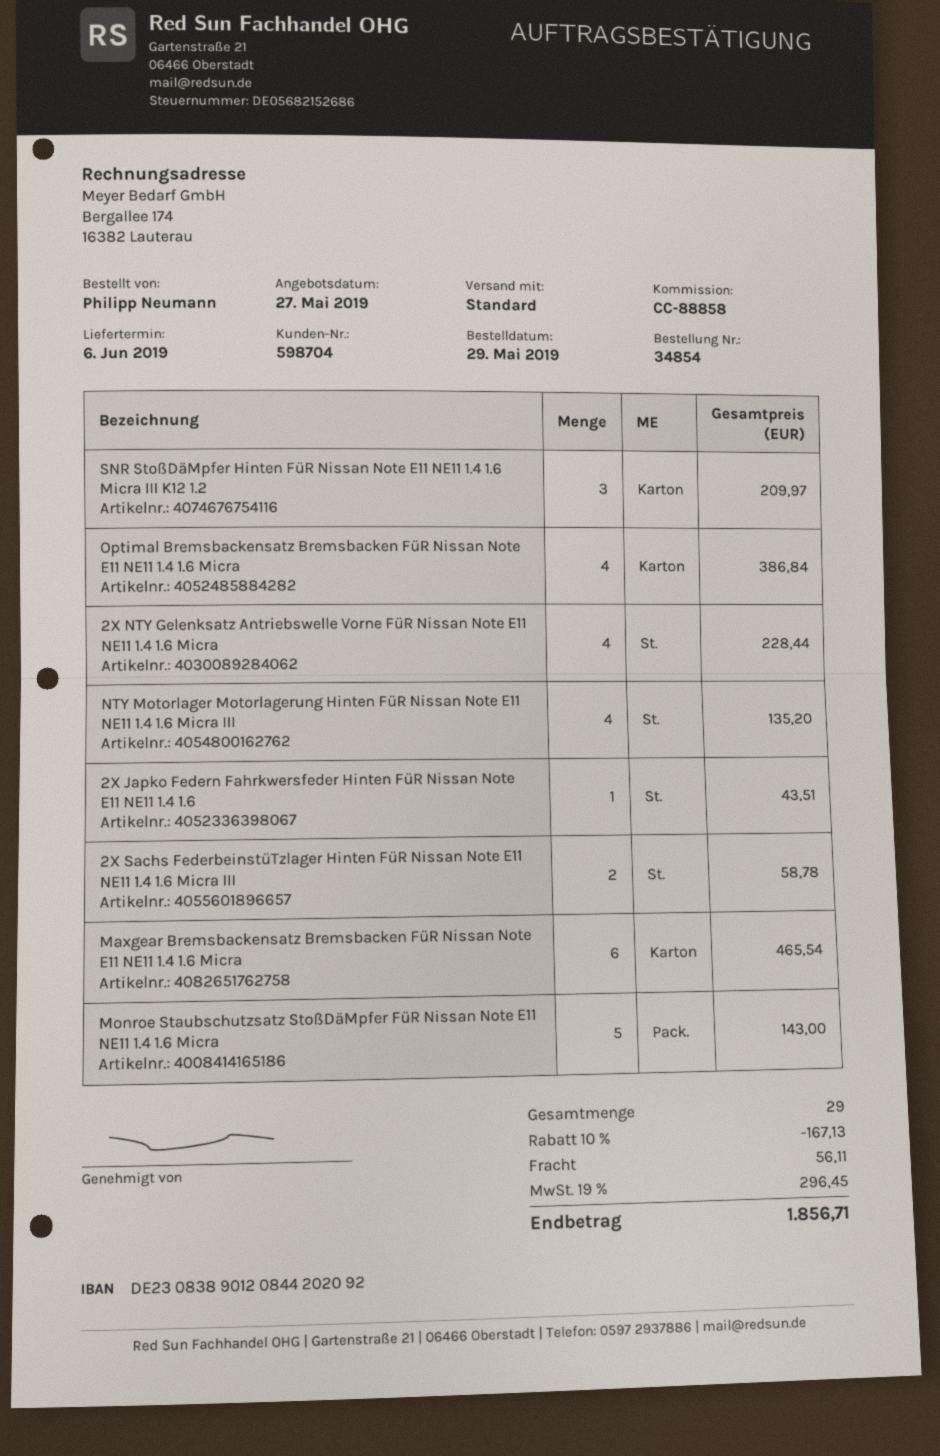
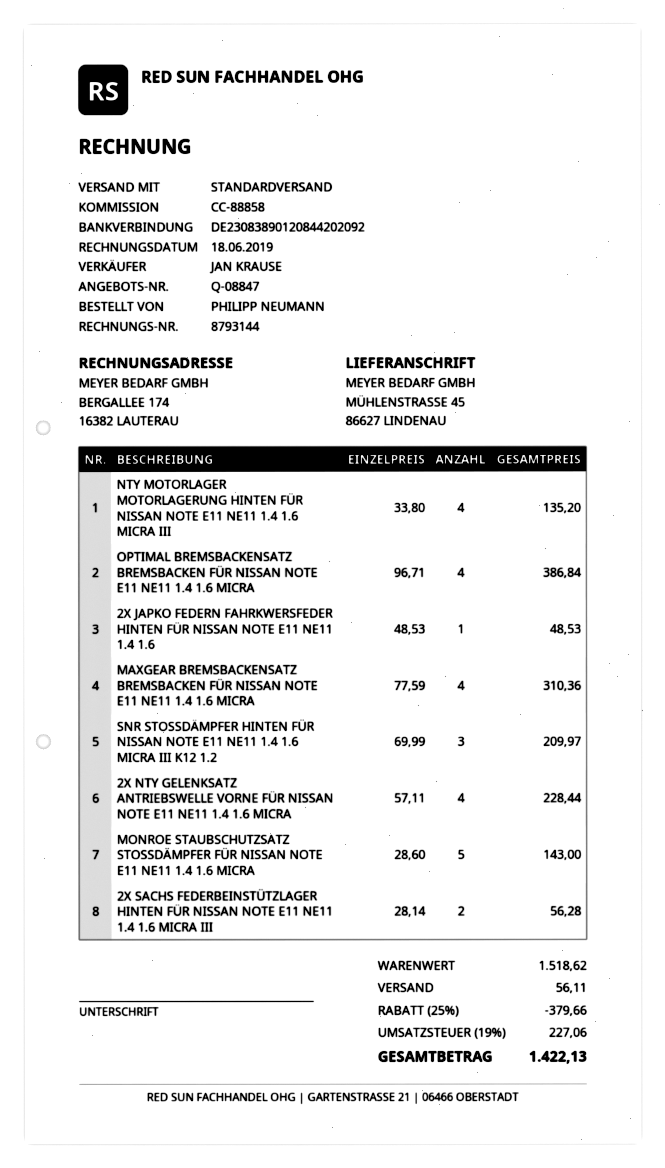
2X Japko Federn Fahrkwersfeder Hinten FüR Nissan Note E11 NE11 1.4 1.6: 1 for 43.51 -> 1 for 48.53
2X Sachs FederbeinstüTzlager Hinten FüR Nissan Note E11 NE11 1.4 1.6 Micra III: 2 for 58.78 -> 2 for 56.28
Maxgear Bremsbackensatz Bremsbacken FüR Nissan Note E11 NE11 1.4 1.6 Micra: 6 for 465.54 -> 4 for 310.36
discount: 10% = 167.13 -> 25% = 379.66
tax: 19% = 296.45 -> 19% = 227.06
total: 1856.71 -> 1422.13

